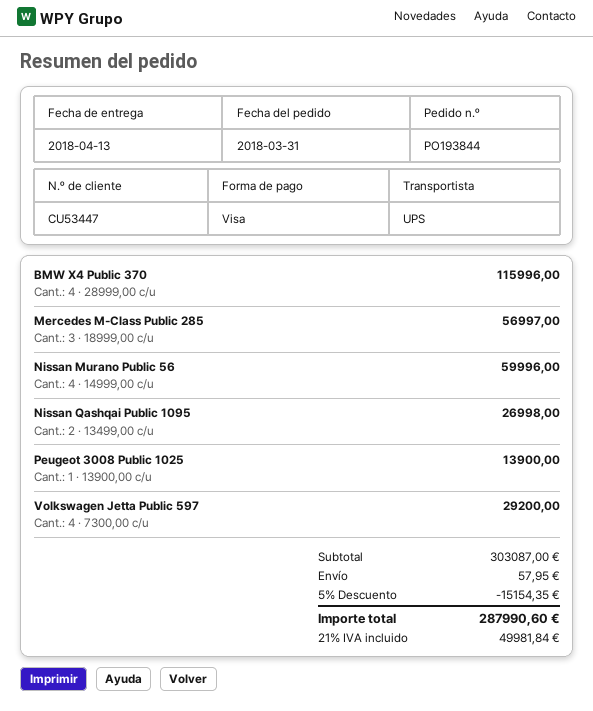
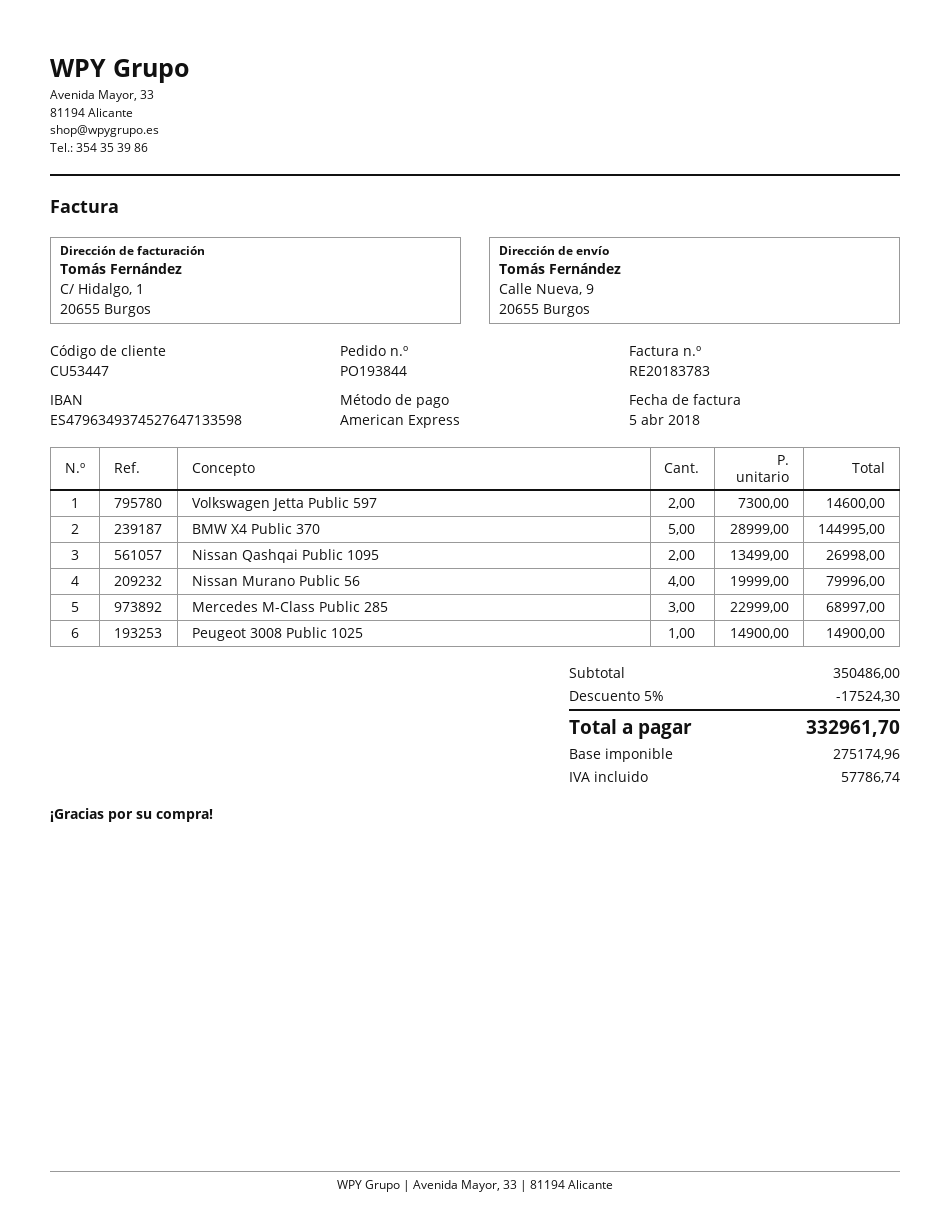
payment method: Visa -> American Express
BMW X4 Public 370: 4 x 28999.00 = 115996.00 -> 5 x 28999.00 = 144995.00
Mercedes M-Class Public 285: 3 x 18999.00 = 56997.00 -> 3 x 22999.00 = 68997.00
Nissan Murano Public 56: 4 x 14999.00 = 59996.00 -> 4 x 19999.00 = 79996.00
Peugeot 3008 Public 1025: 1 x 13900.00 = 13900.00 -> 1 x 14900.00 = 14900.00
Volkswagen Jetta Public 597: 4 x 7300.00 = 29200.00 -> 2 x 7300.00 = 14600.00
subtotal: 303087.00 -> 350486.00
discount: 5% = 15154.35 -> 5% = 17524.30
shipping: 57.95 -> none
tax: 49981.84 -> 57786.74
total: 287990.60 -> 332961.70

